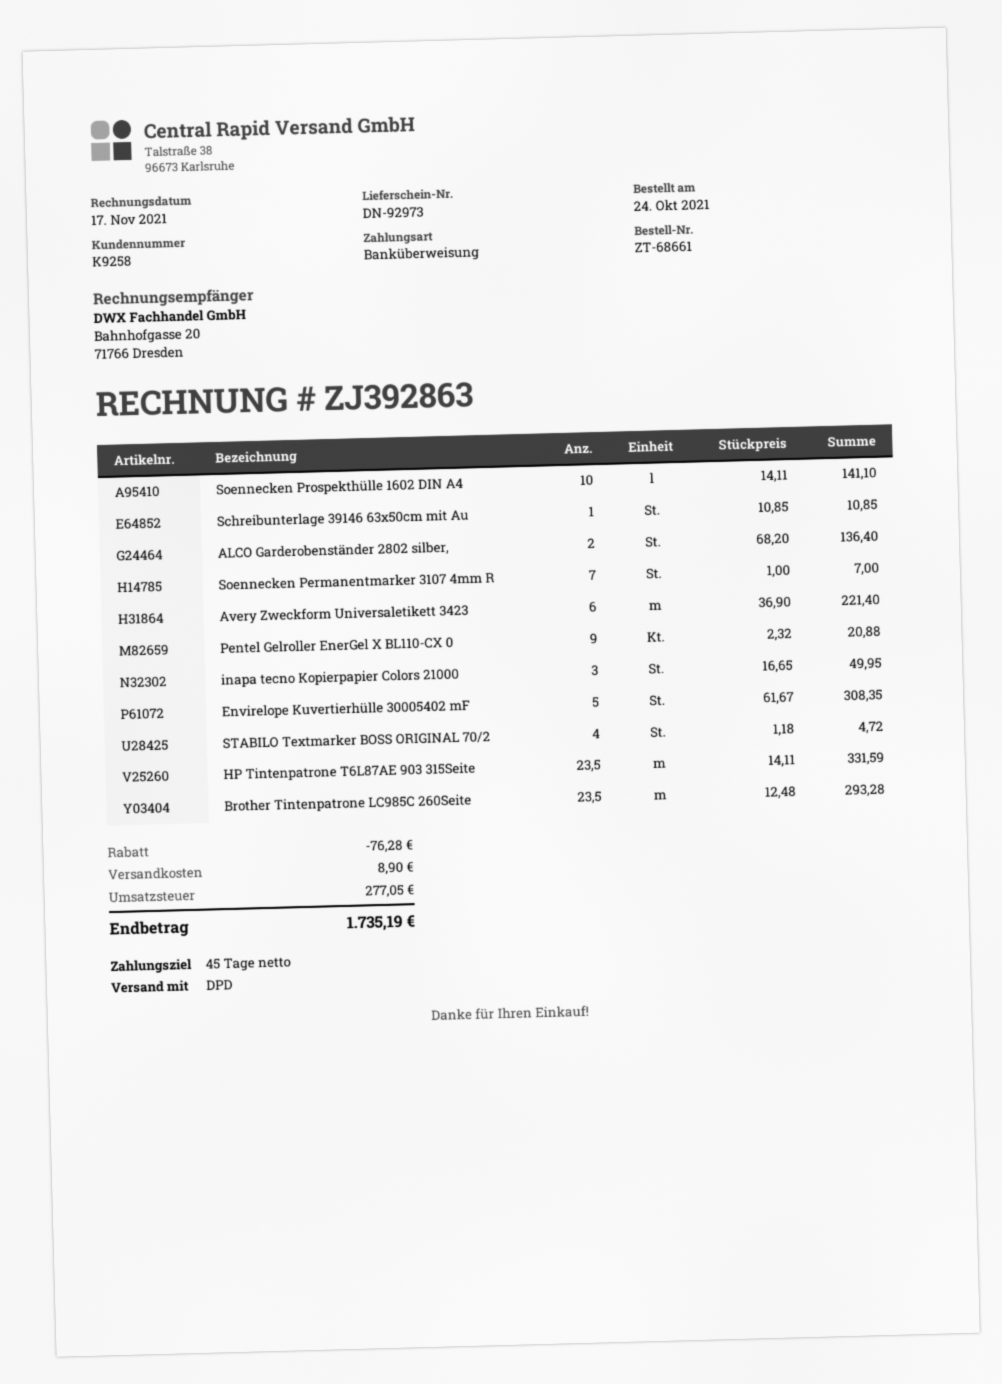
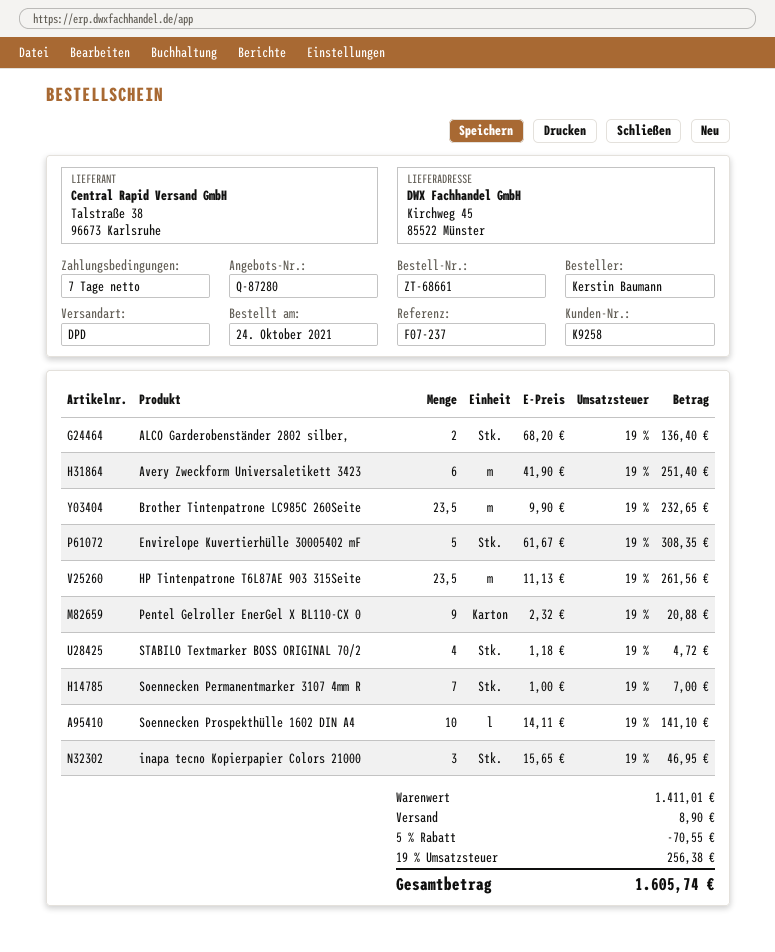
payment terms: 45 days -> 7 days
Schreibunterlage 39146 63x50cm mit Au: 1 x 10.85 = 10.85 -> none
Avery Zweckform Universaletikett 3423: 6 x 36.90 = 221.40 -> 6 x 41.90 = 251.40
inapa tecno Kopierpapier Colors 21000: 3 x 16.65 = 49.95 -> 3 x 15.65 = 46.95
HP Tintenpatrone T6L87AE 903 315Seite: 23.5 x 14.11 = 331.59 -> 23.5 x 11.13 = 261.56
Brother Tintenpatrone LC985C 260Seite: 23.5 x 12.48 = 293.28 -> 23.5 x 9.90 = 232.65
discount: 76.28 -> 70.55
tax: 277.05 -> 256.38
total: 1735.19 -> 1605.74

